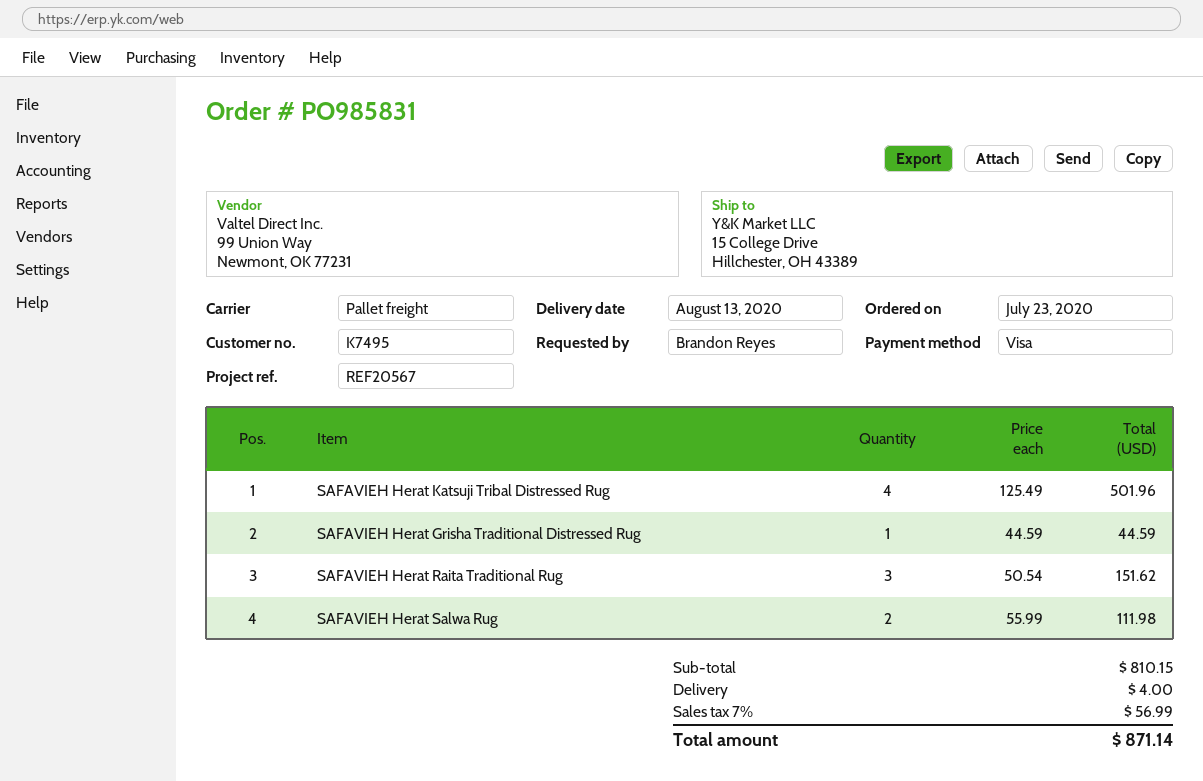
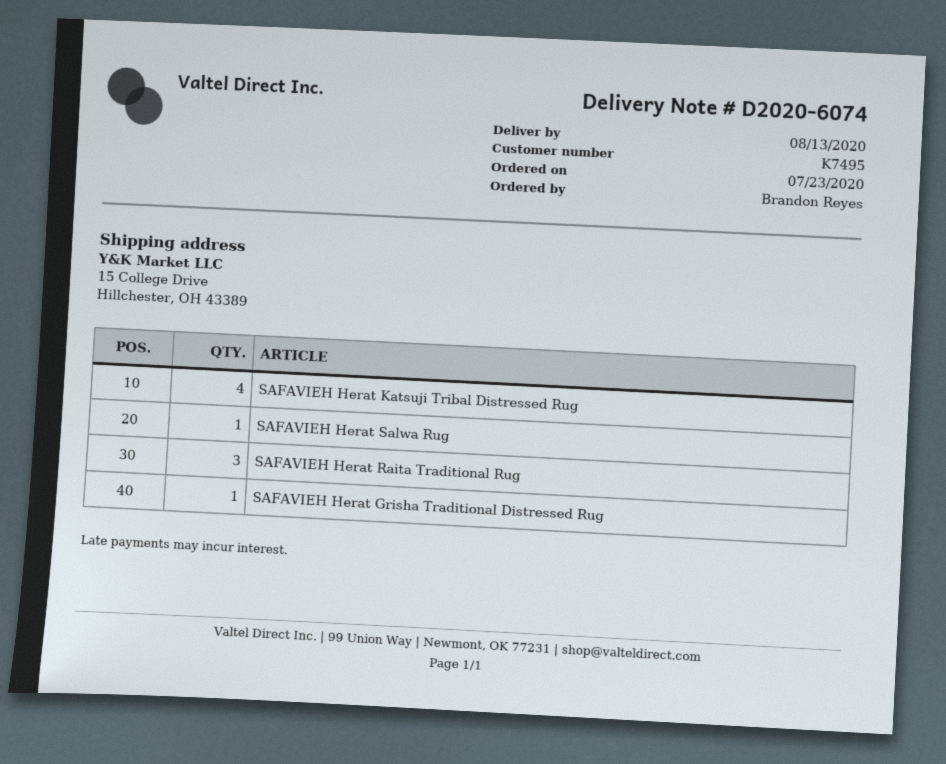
SAFAVIEH Herat Salwa Rug: 2 -> 1

